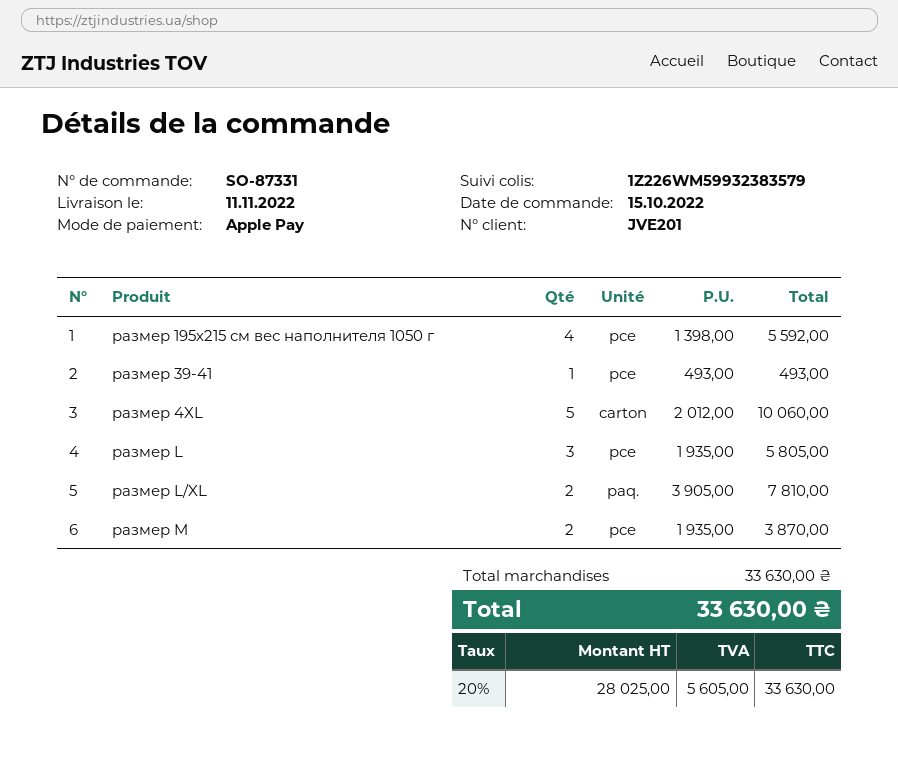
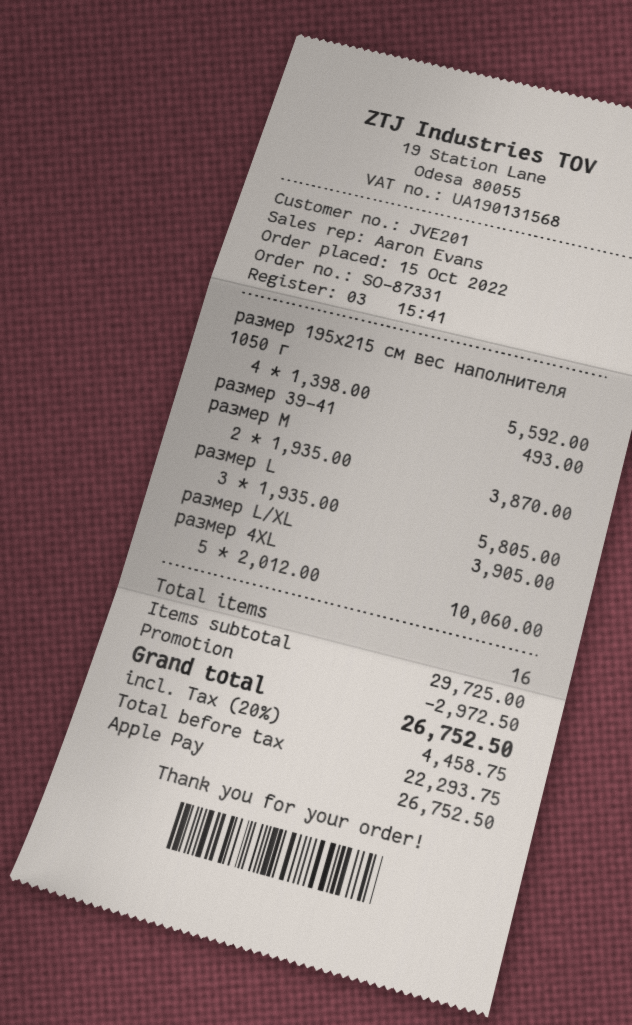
размер L/XL: 2 x 3905.00 = 7810.00 -> 1 x 3905.00 = 3905.00
subtotal: 33630.00 -> 29725.00
discount: none -> 2972.50
net: 28025.00 -> 22293.75
tax: 20% = 5605.00 -> 20% = 4458.75
total: 33630.00 -> 26752.50

